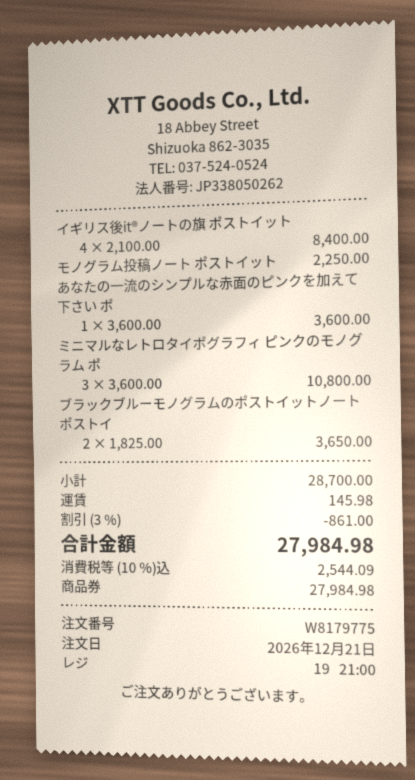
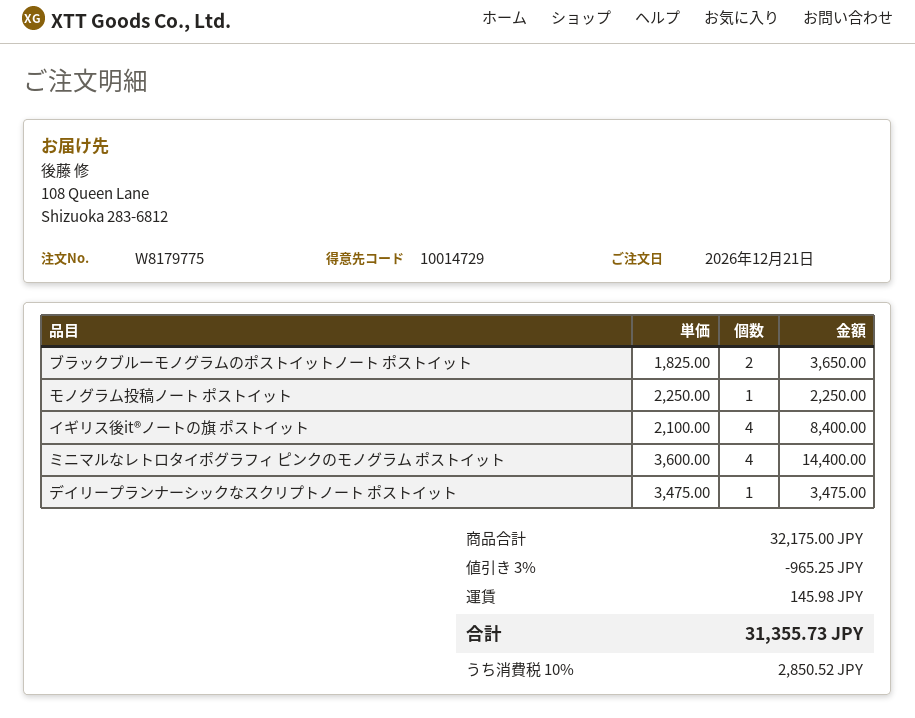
あなたの一流のシンプルな赤面のピンクを加えて下さい ポ: 1 x 3600.00 = 3600.00 -> none
ミニマルなレトロタイポグラフィ ピンクのモノグラム ポ: 3 x 3600.00 = 10800.00 -> 4 x 3600.00 = 14400.00
デイリープランナーシックなスクリプトノート ポストイット: none -> 1 x 3475.00 = 3475.00
subtotal: 28700.00 -> 32175.00
discount: 3% = 861.00 -> 3% = 965.25
tax: 10% = 2544.09 -> 10% = 2850.52
total: 27984.98 -> 31355.73

